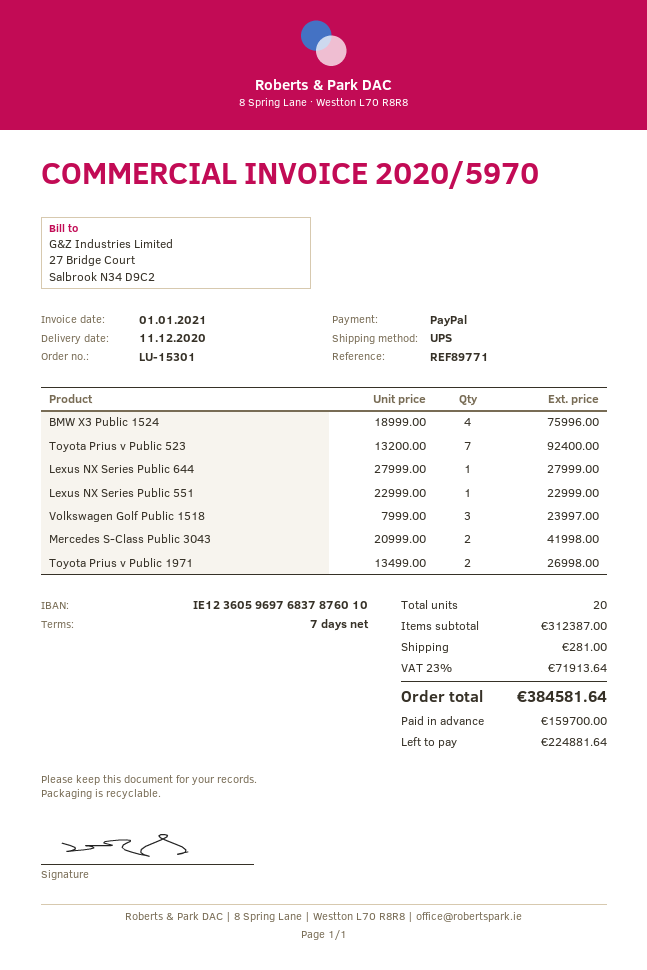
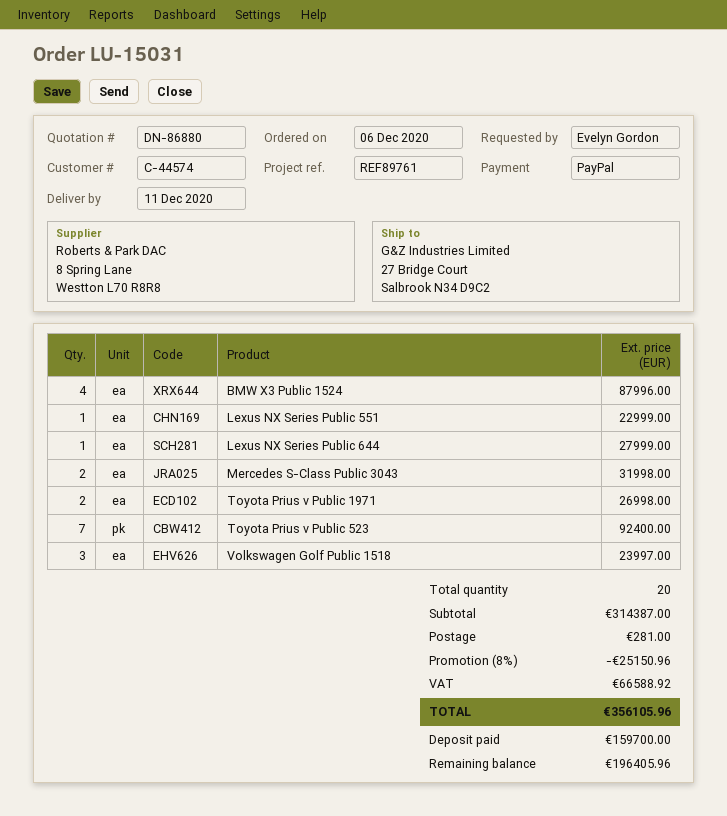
order number: LU-15301 -> LU-15031
reference: REF89771 -> REF89761
BMW X3 Public 1524: 4 for 75996.00 -> 4 for 87996.00
Mercedes S-Class Public 3043: 2 for 41998.00 -> 2 for 31998.00
subtotal: 312387.00 -> 314387.00
discount: none -> 8% = 25150.96
tax: 71913.64 -> 66588.92
total: 384581.64 -> 356105.96
balance: 224881.64 -> 196405.96

